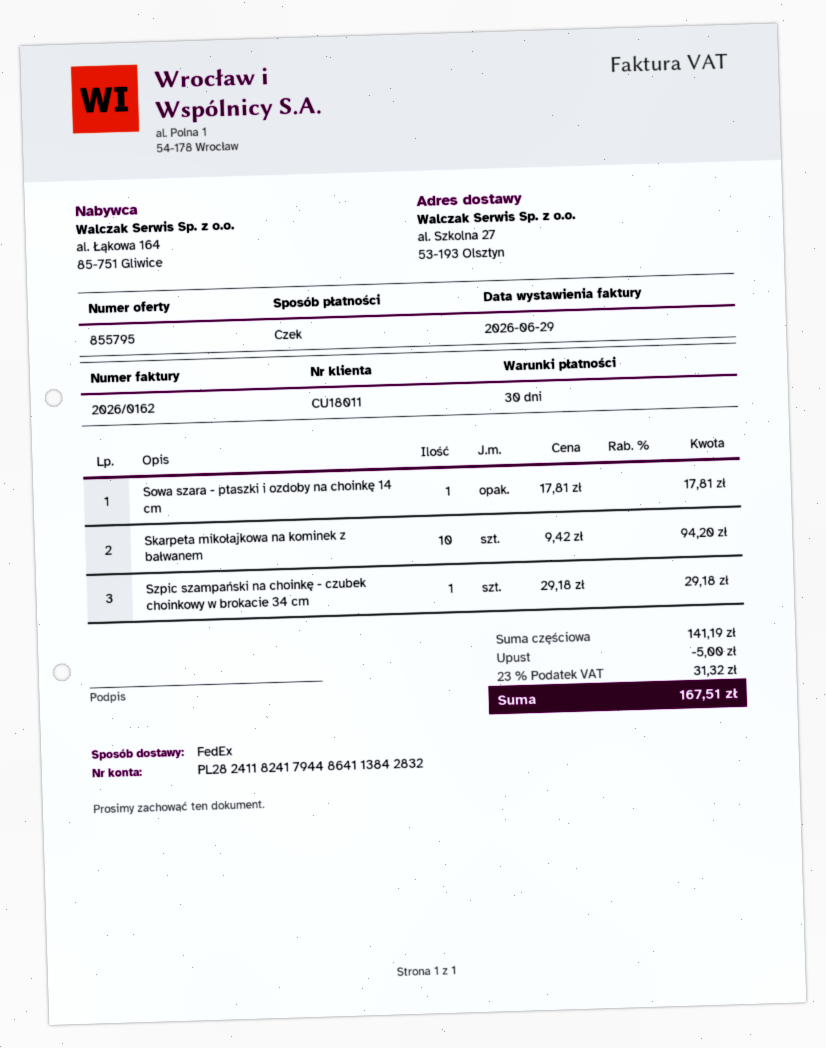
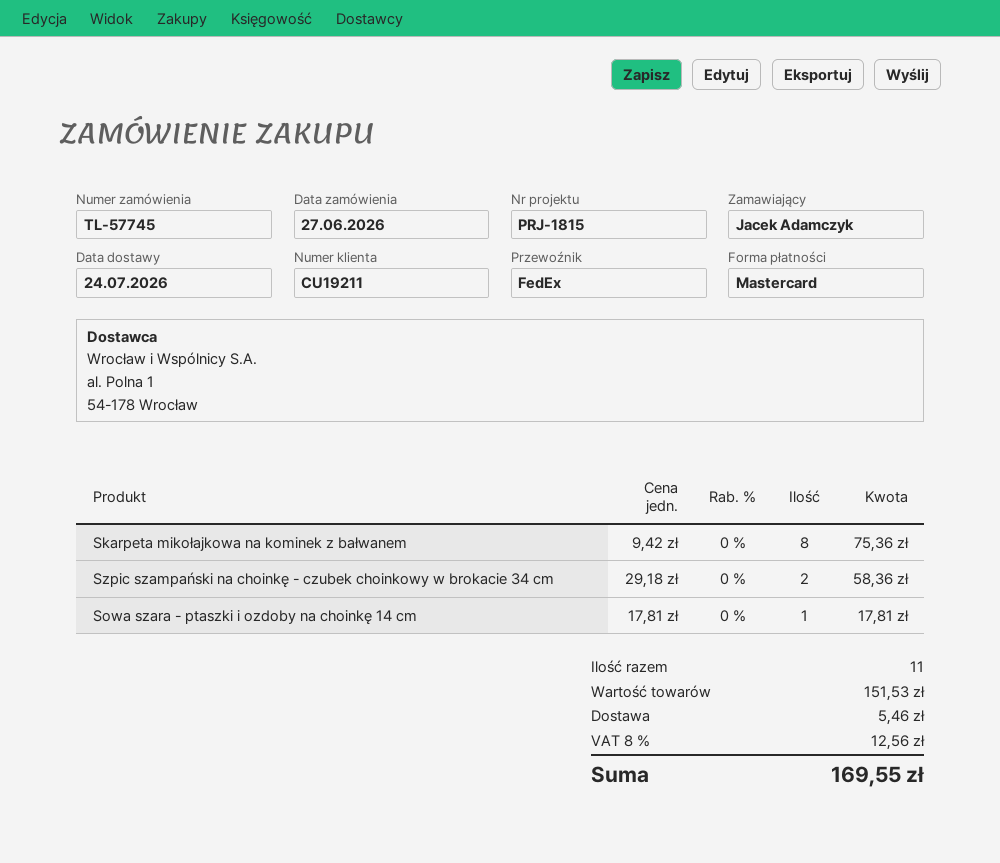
customer number: CU18011 -> CU19211
payment method: cheque -> Mastercard
Skarpeta mikołajkowa na kominek z bałwanem: 10 x 9.42 = 94.20 -> 8 x 9.42 = 75.36
Szpic szampański na choinkę - czubek choinkowy w brokacie 34 cm: 1 x 29.18 = 29.18 -> 2 x 29.18 = 58.36
subtotal: 141.19 -> 151.53
discount: 5.00 -> none
shipping: none -> 5.46
tax: 23% = 31.32 -> 8% = 12.56
total: 167.51 -> 169.55

